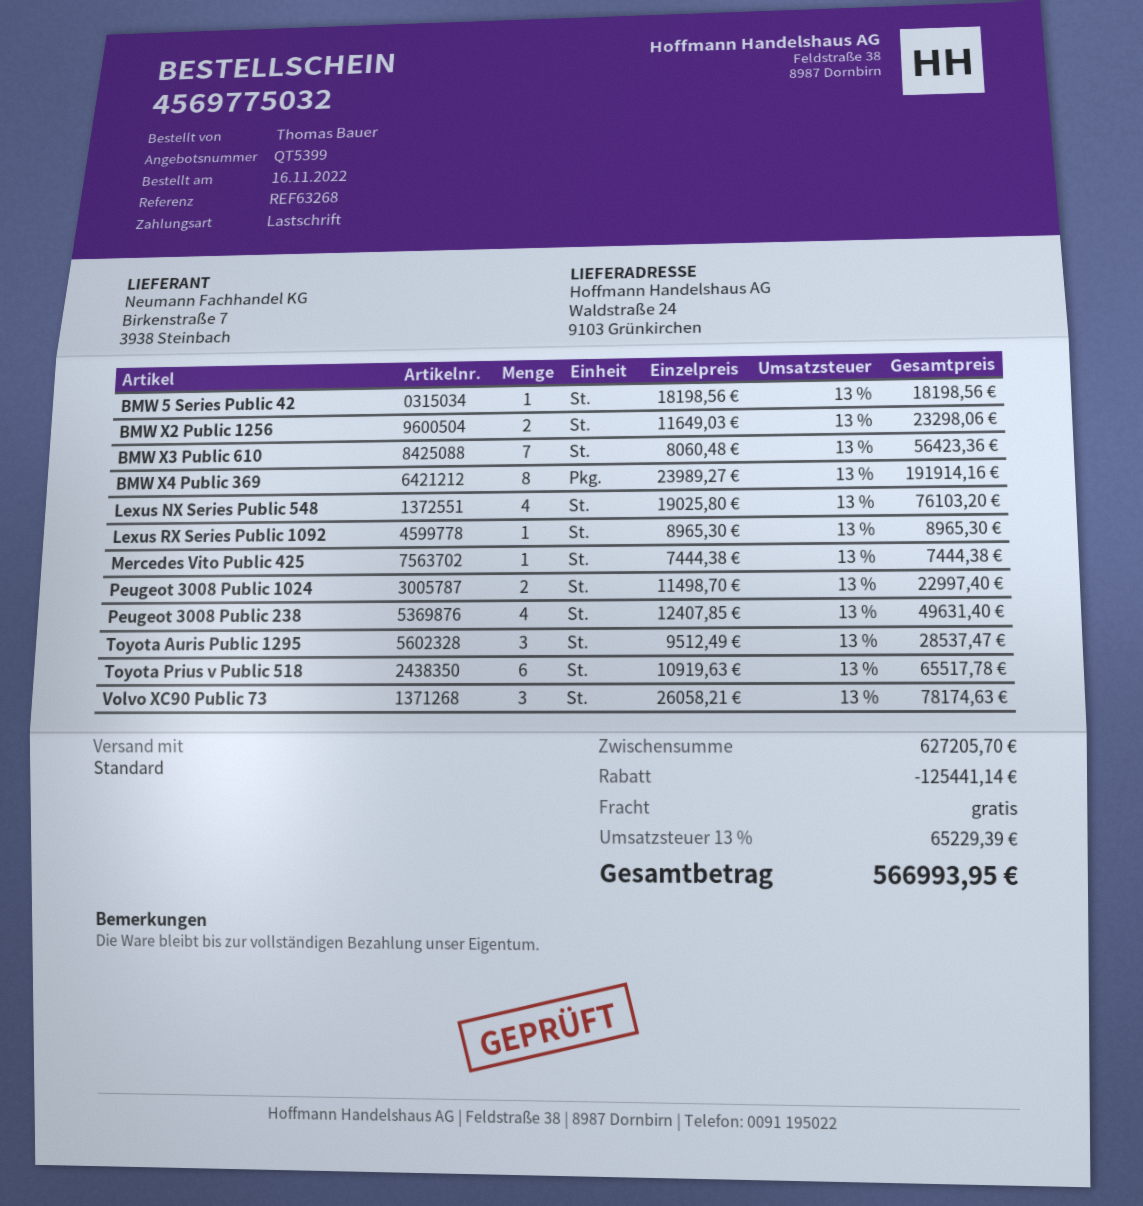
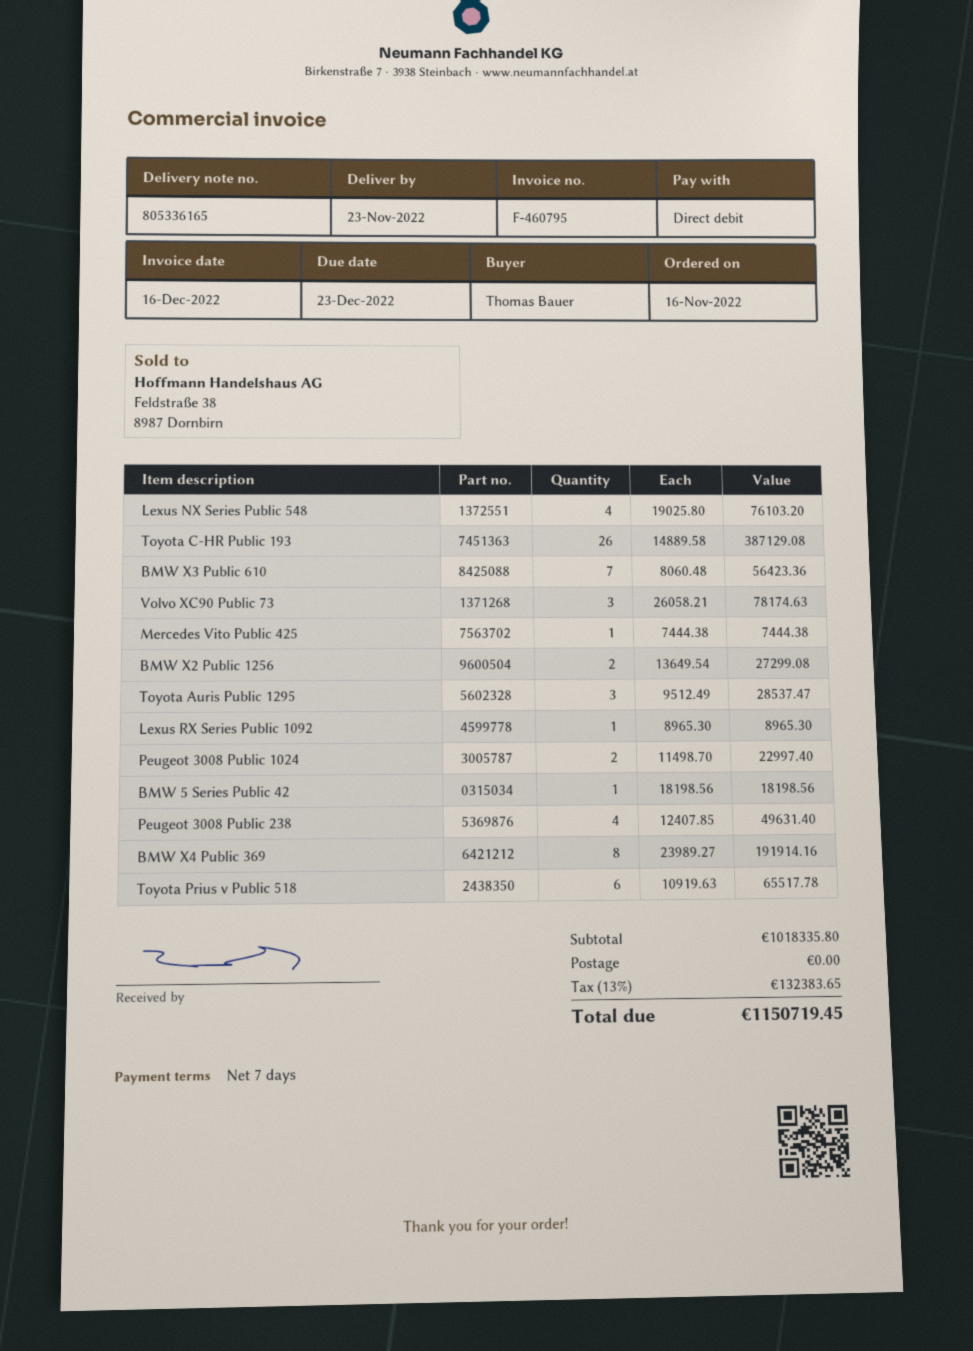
BMW X2 Public 1256: 2 x 11649.03 = 23298.06 -> 2 x 13649.54 = 27299.08
Toyota C-HR Public 193: none -> 26 x 14889.58 = 387129.08
subtotal: 627205.70 -> 1018335.80
discount: 125441.14 -> none
tax: 13% = 65229.39 -> 13% = 132383.65
total: 566993.95 -> 1150719.45

